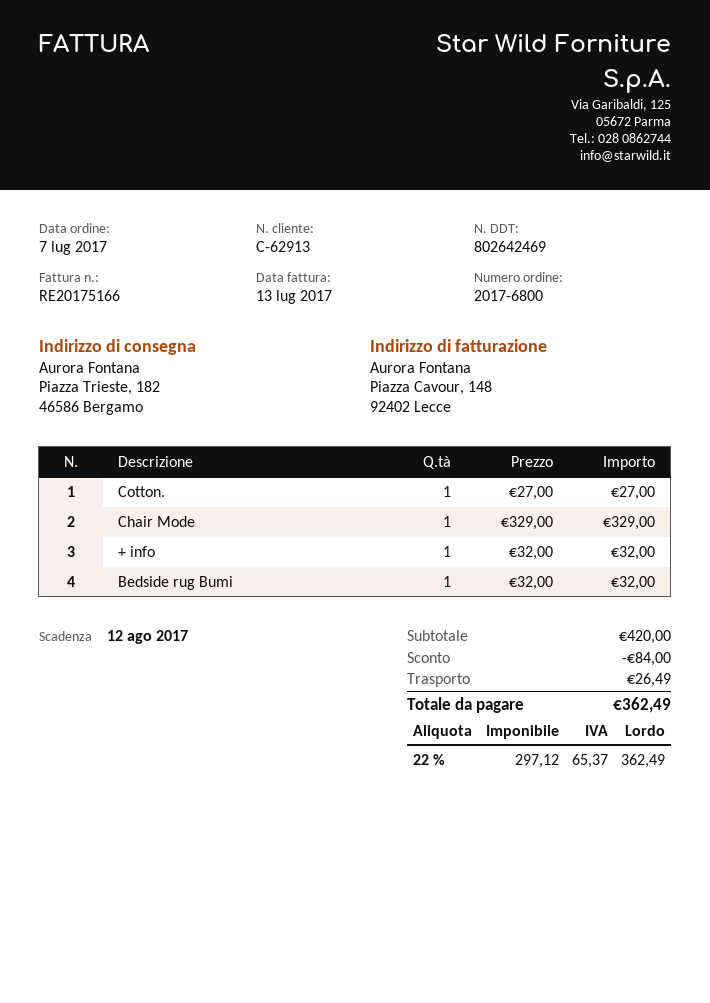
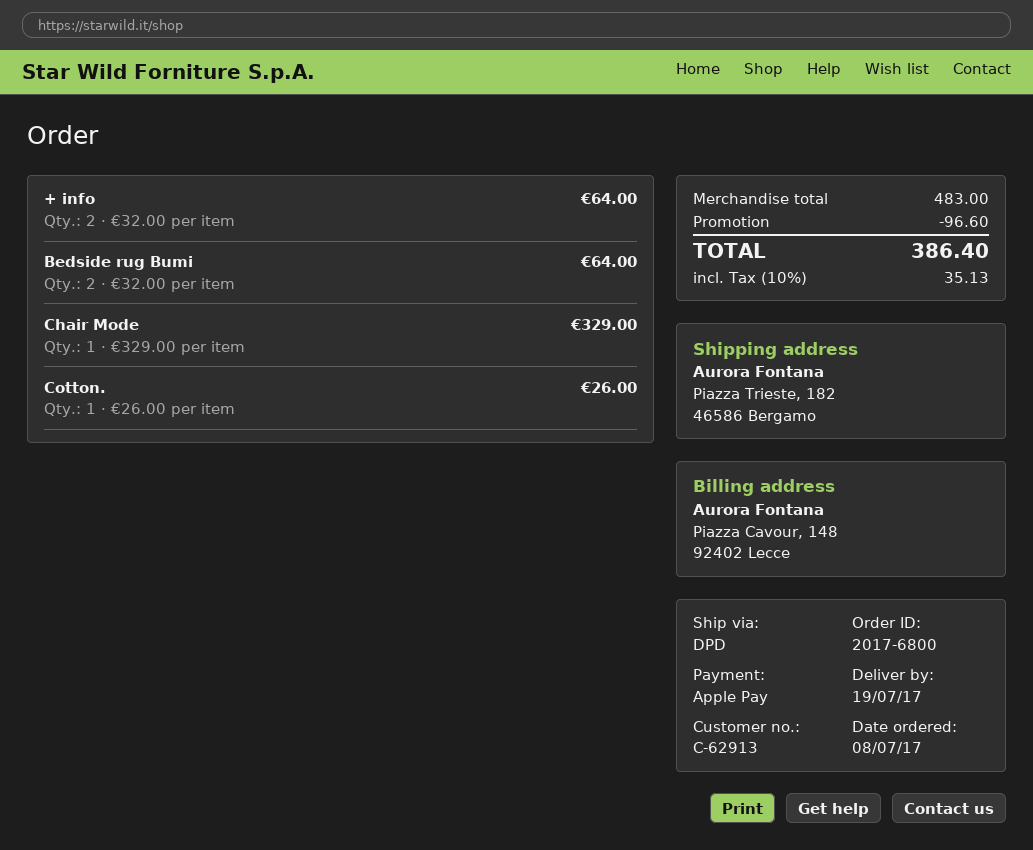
order date: 2017-07-07 -> 2017-07-08
Cotton.: 1 x 27.00 = 27.00 -> 1 x 26.00 = 26.00
+ info: 1 x 32.00 = 32.00 -> 2 x 32.00 = 64.00
Bedside rug Bumi: 1 x 32.00 = 32.00 -> 2 x 32.00 = 64.00
subtotal: 420.00 -> 483.00
discount: 84.00 -> 96.60
shipping: 26.49 -> none
tax: 22% = 65.37 -> 10% = 35.13
total: 362.49 -> 386.40

